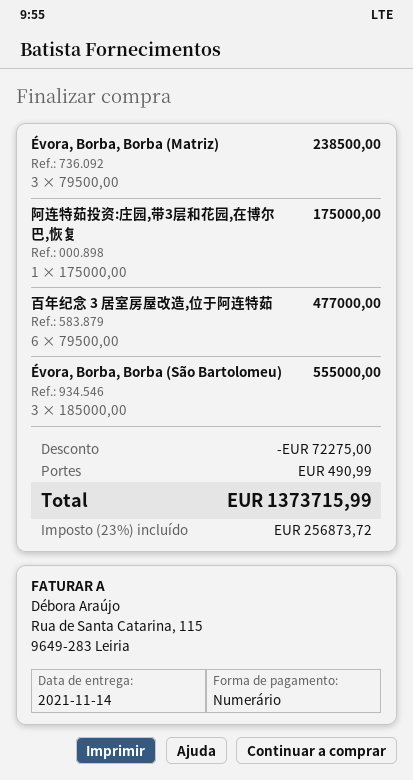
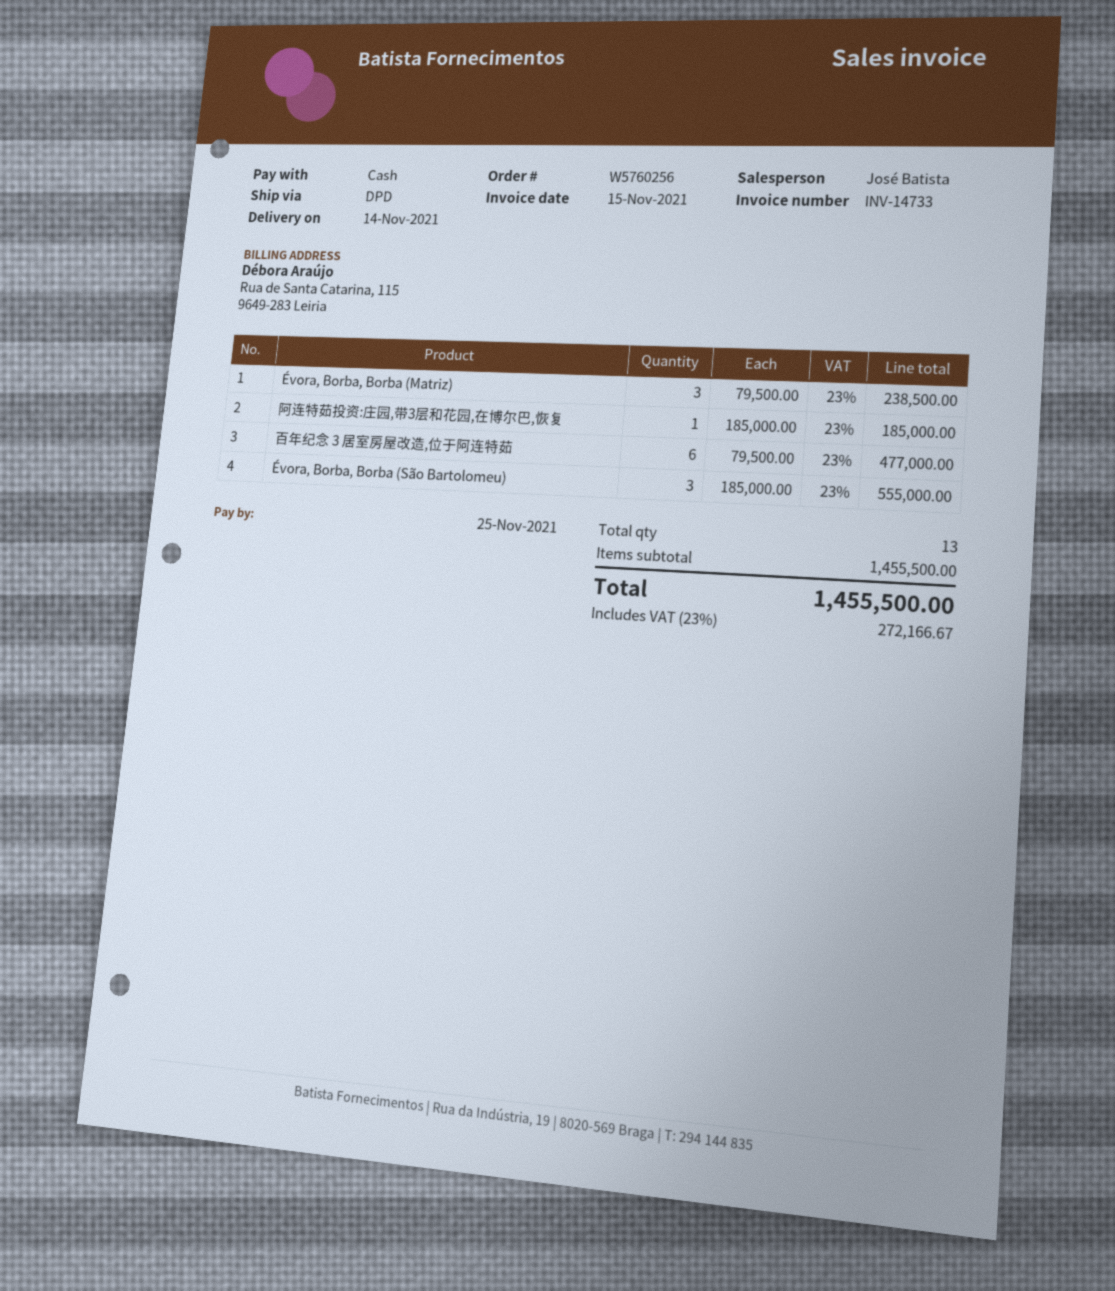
阿连特茹投资:庄园,带3层和花园,在博尔巴,恢复: 1 x 175000.00 = 175000.00 -> 1 x 185000.00 = 185000.00
discount: 72275.00 -> none
shipping: 490.99 -> none
tax: 23% = 256873.72 -> 23% = 272166.67
total: 1373715.99 -> 1455500.00

